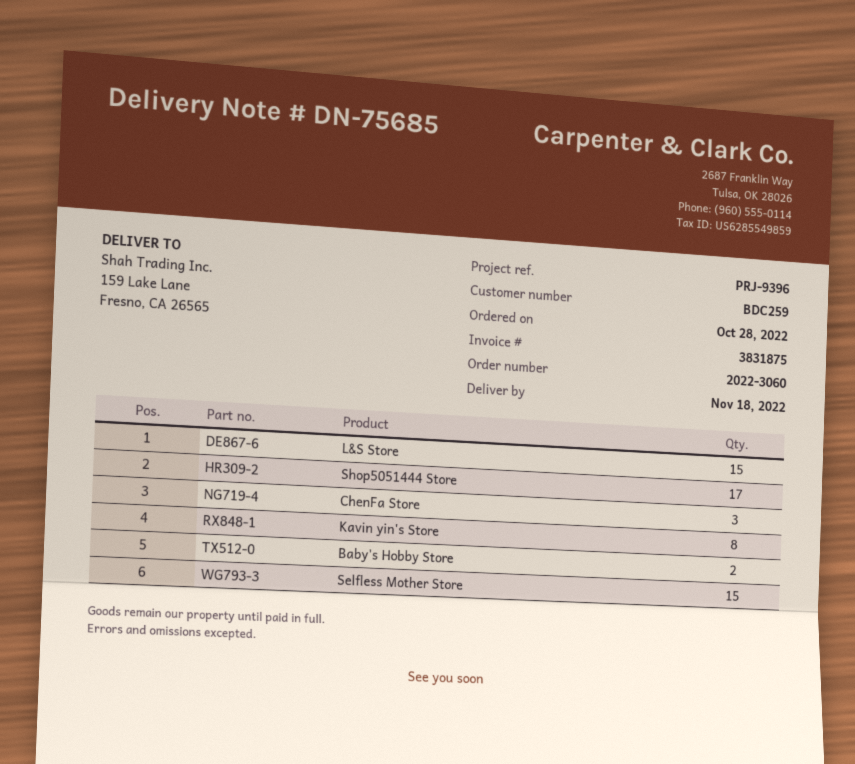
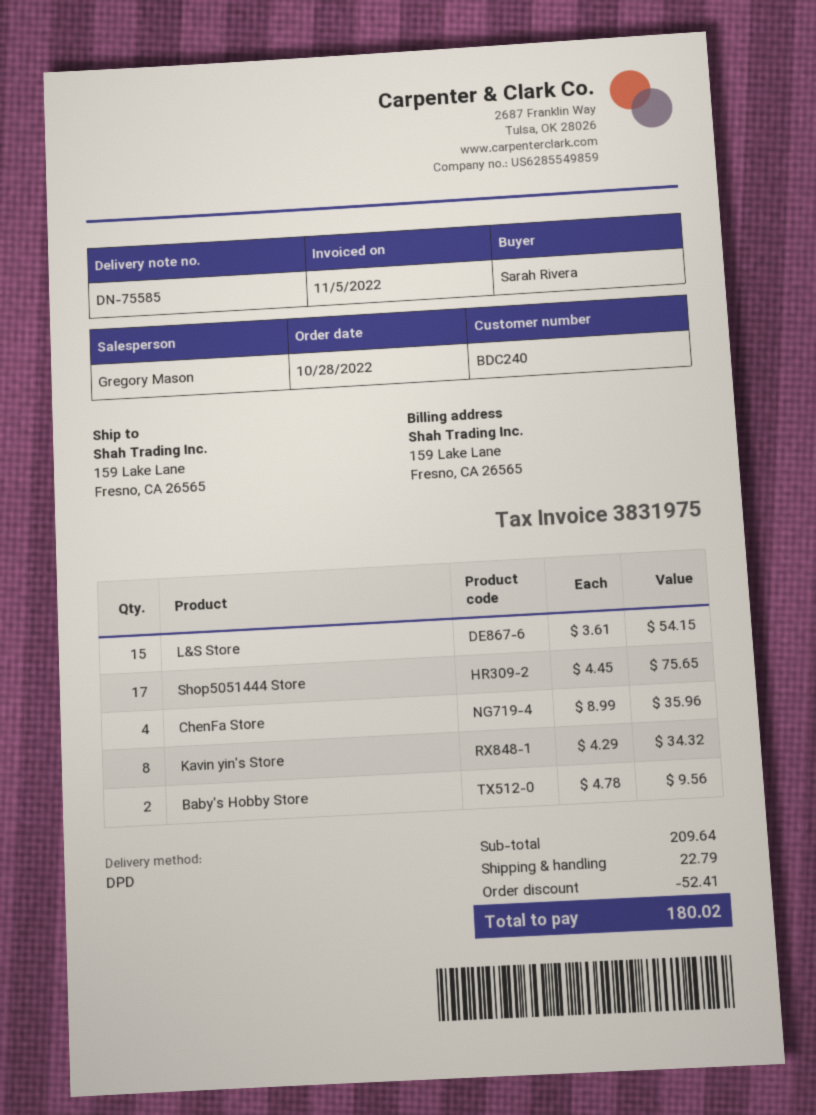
delivery note number: DN-75685 -> DN-75585
invoice number: 3831875 -> 3831975
customer number: BDC259 -> BDC240
ChenFa Store: 3 -> 4
Selfless Mother Store: 15 -> none

